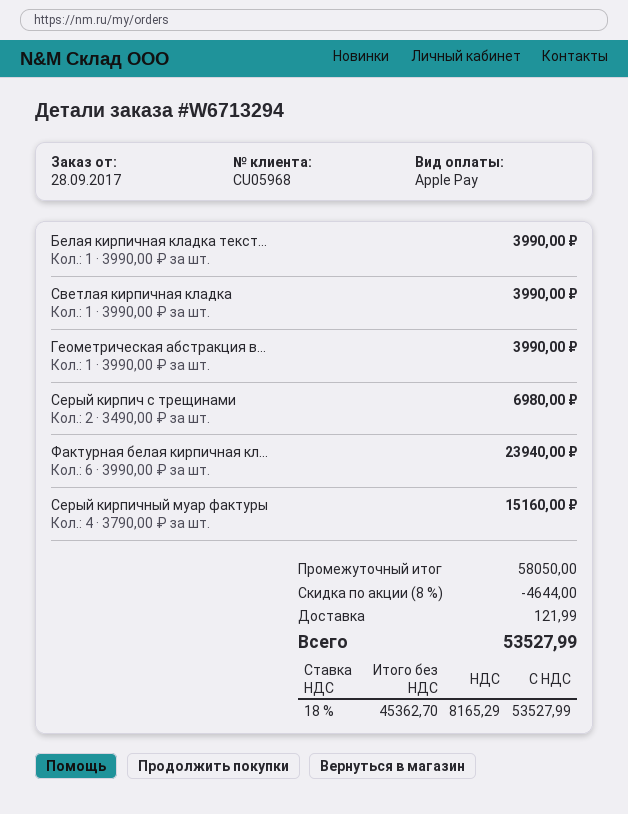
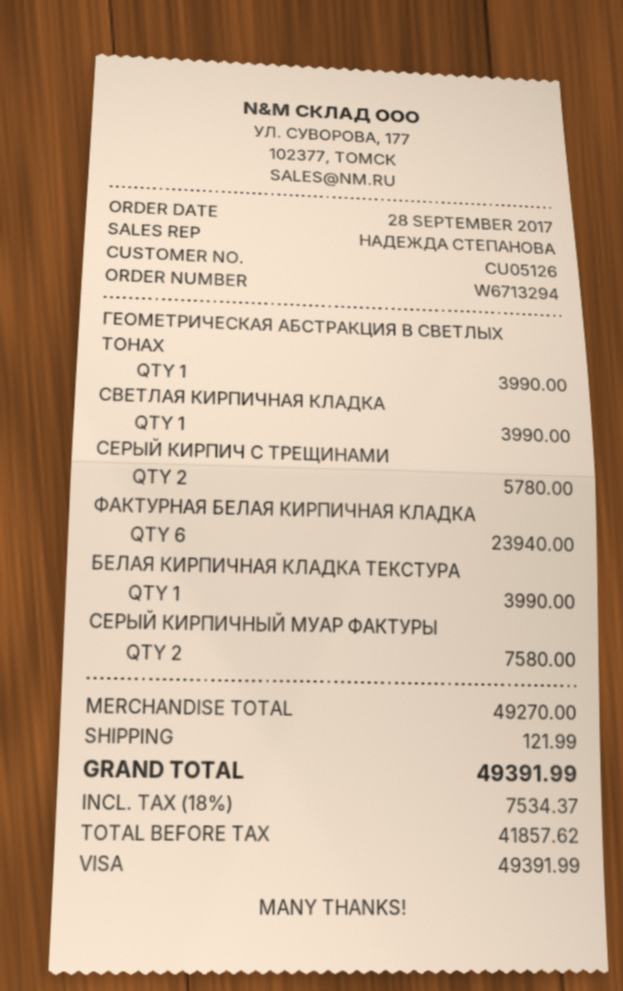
customer number: CU05968 -> CU05126
payment method: Apple Pay -> Visa
Серый кирпич с трещинами: 2 for 6980.00 -> 2 for 5780.00
Серый кирпичный муар фактуры: 4 for 15160.00 -> 2 for 7580.00
subtotal: 58050.00 -> 49270.00
discount: 8% = 4644.00 -> none
net: 45362.70 -> 41857.62
tax: 18% = 8165.29 -> 18% = 7534.37
total: 53527.99 -> 49391.99

